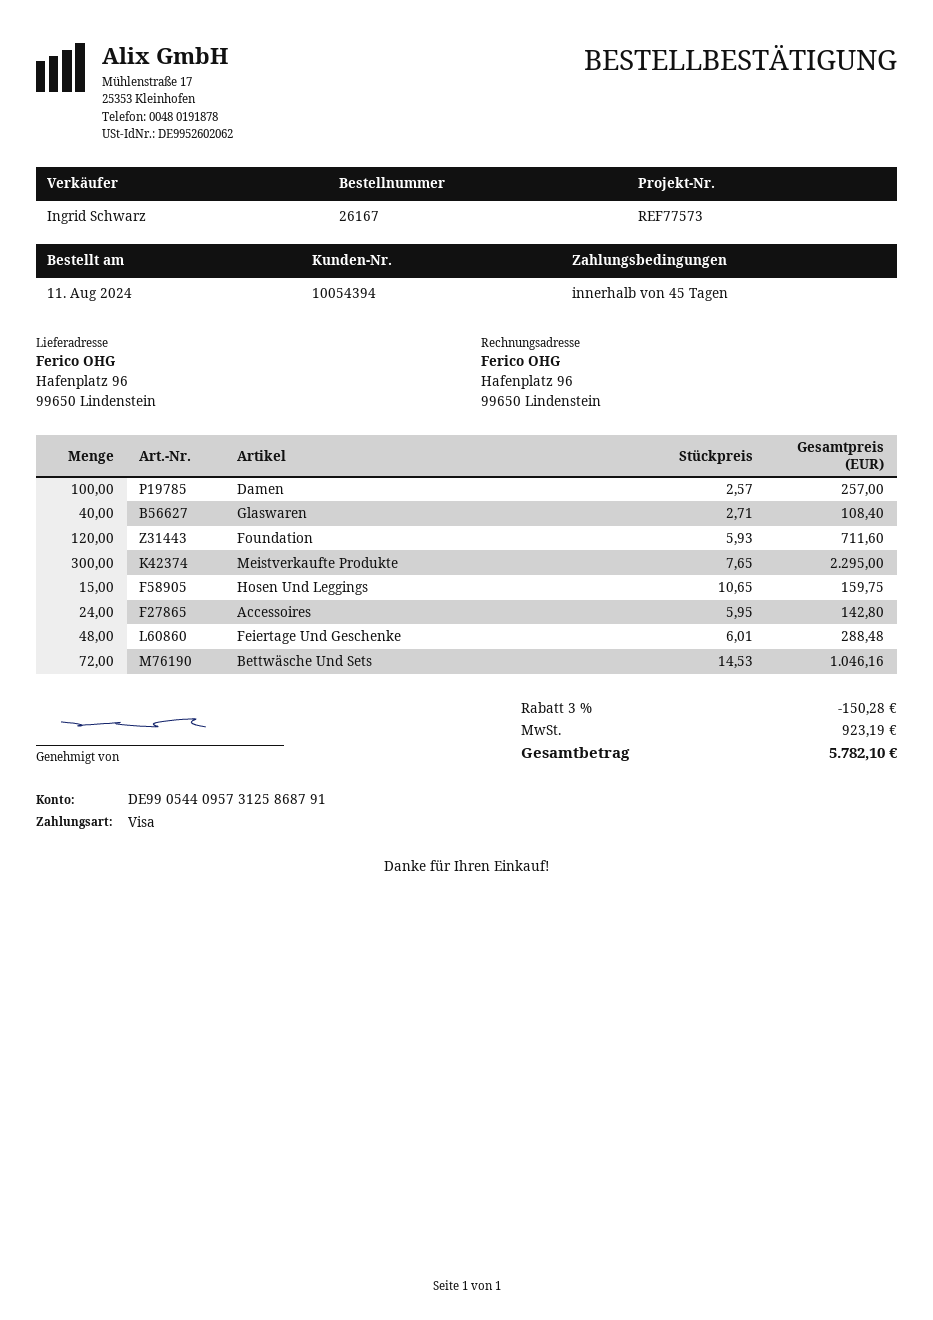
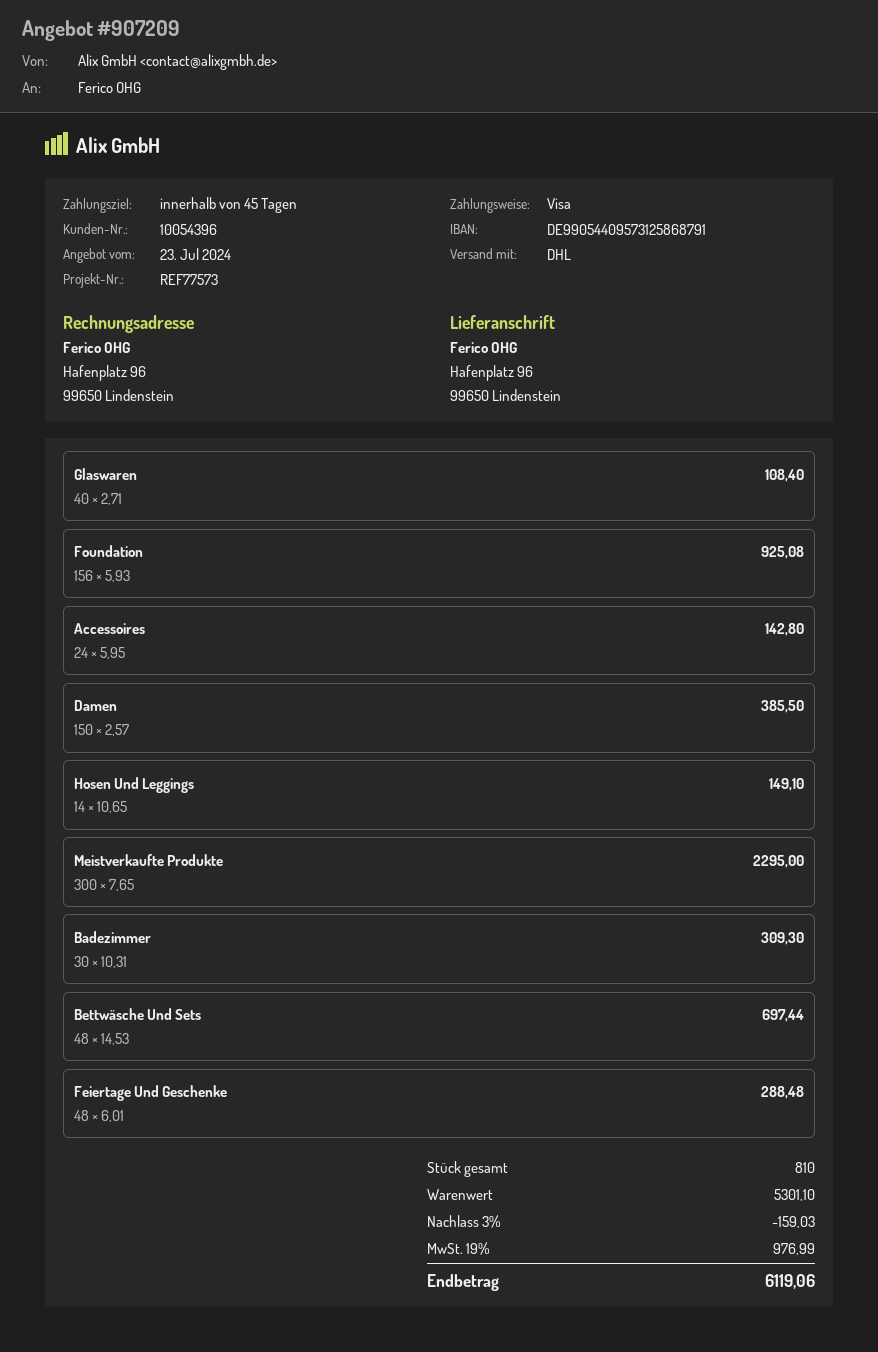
customer number: 10054394 -> 10054396
Damen: 100 x 2.57 = 257.00 -> 150 x 2.57 = 385.50
Foundation: 120 x 5.93 = 711.60 -> 156 x 5.93 = 925.08
Hosen Und Leggings: 15 x 10.65 = 159.75 -> 14 x 10.65 = 149.10
Bettwäsche Und Sets: 72 x 14.53 = 1046.16 -> 48 x 14.53 = 697.44
Badezimmer: none -> 30 x 10.31 = 309.30
discount: 3% = 150.28 -> 3% = 159.03
tax: 923.19 -> 976.99
total: 5782.10 -> 6119.06

